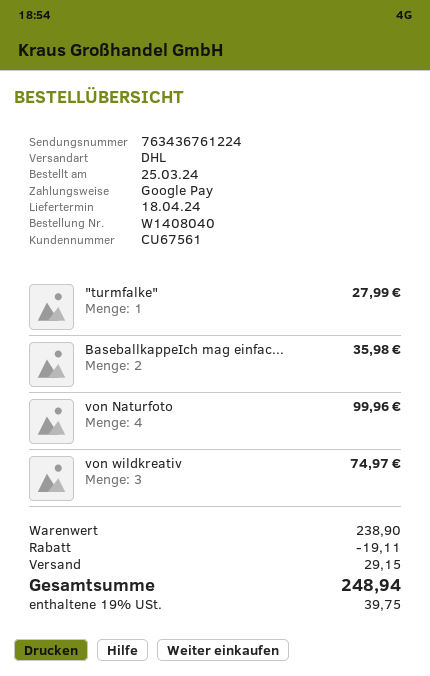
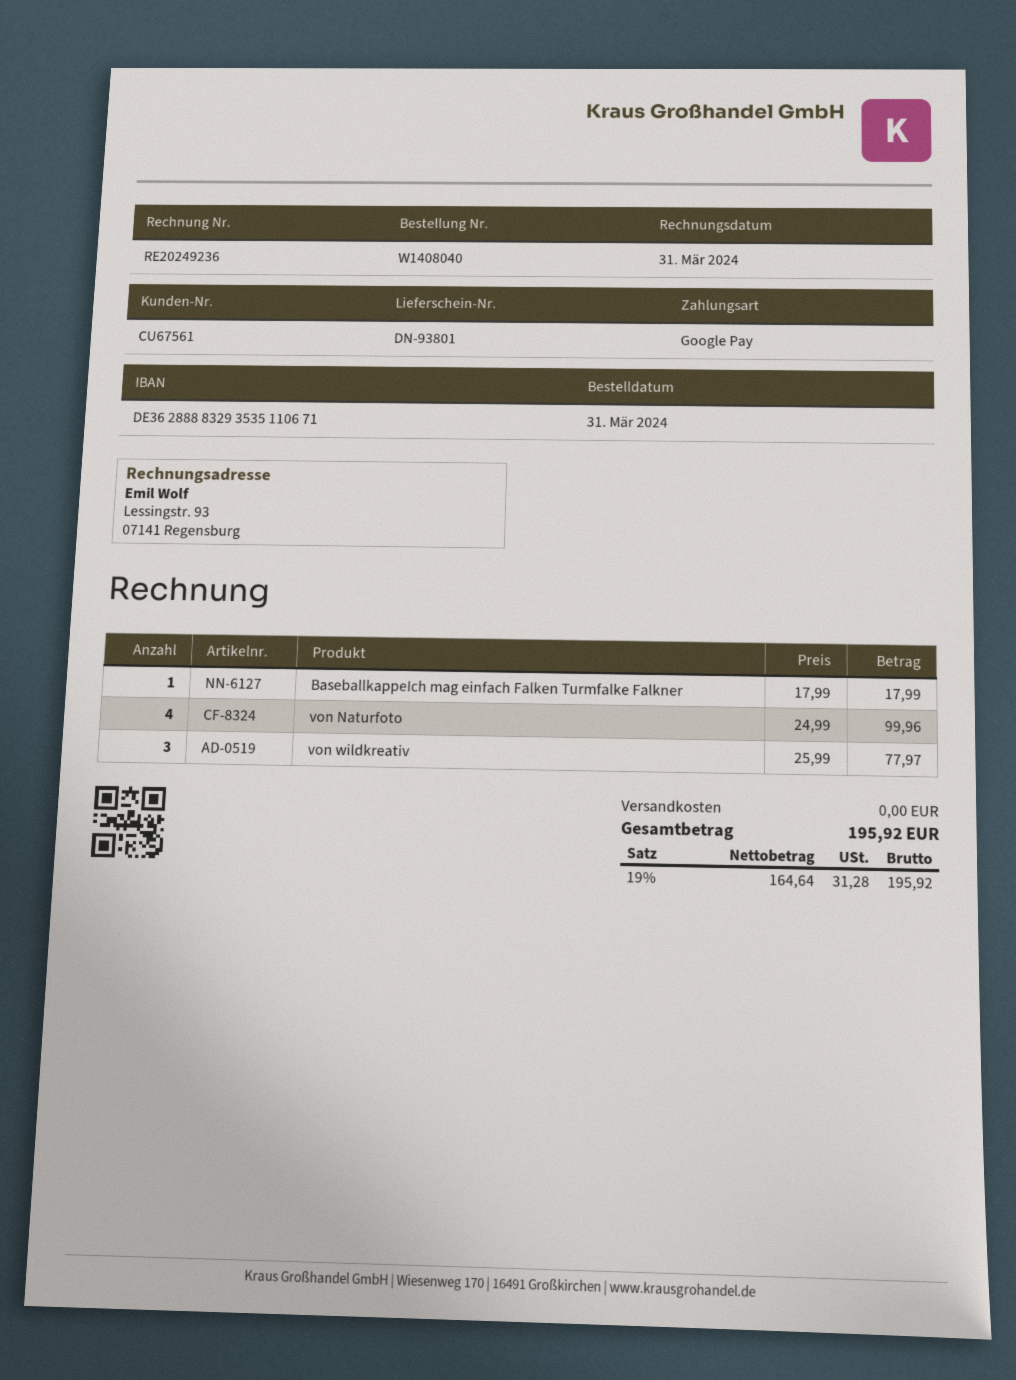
order date: 2024-03-25 -> 2024-03-31
"turmfalke": 1 for 27.99 -> none
BaseballkappeIch mag einfac...: 2 for 35.98 -> 1 for 17.99
von wildkreativ: 3 for 74.97 -> 3 for 77.97
discount: 19.11 -> none
shipping: 29.15 -> 0.00
tax: 19% = 39.75 -> 19% = 31.28
total: 248.94 -> 195.92

